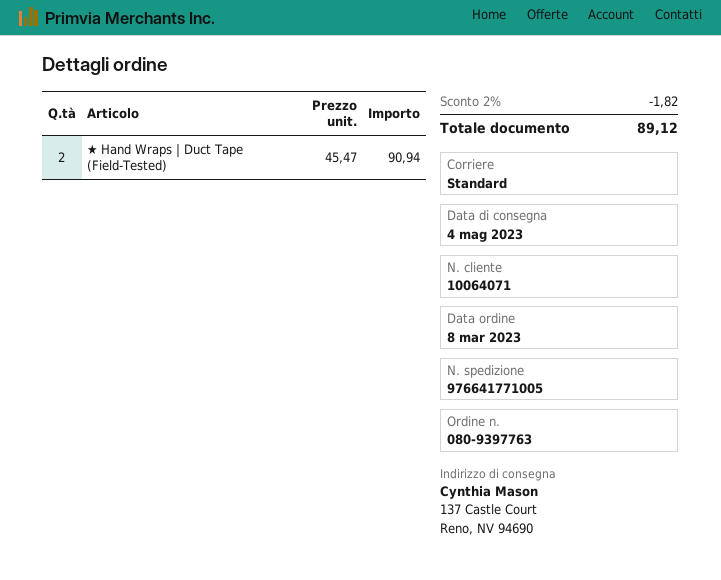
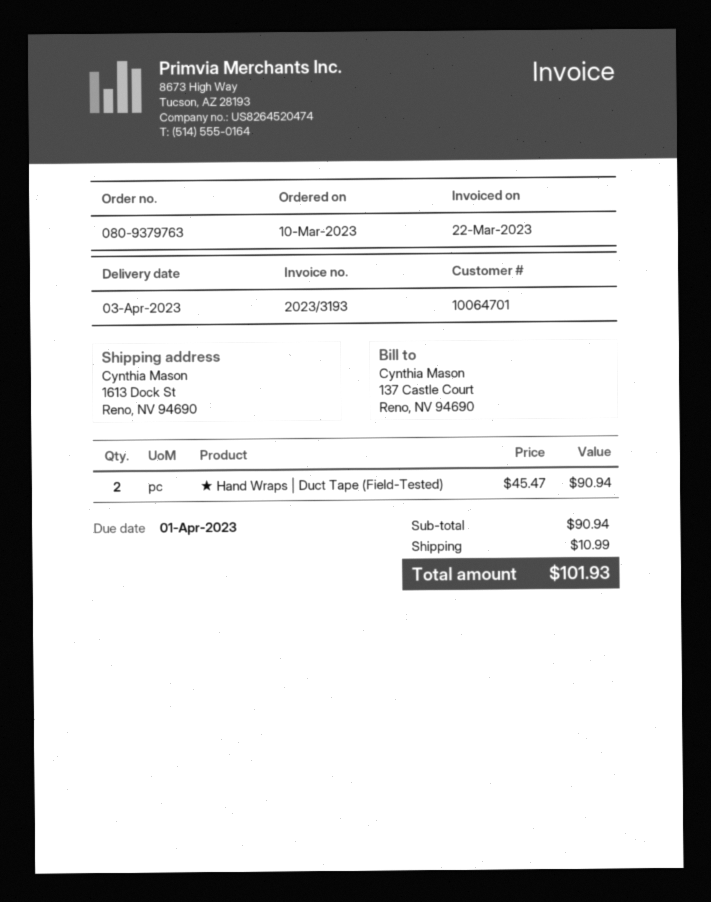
order number: 080-9397763 -> 080-9379763
order date: 2023-03-08 -> 2023-03-10
delivery date: 2023-05-04 -> 2023-04-03
customer number: 10064071 -> 10064701
ship to: 137 Castle Court, Reno, NV 94690 -> 1613 Dock St, Reno, NV 94690
discount: 2% = 1.82 -> none
shipping: none -> 10.99
total: 89.12 -> 101.93

